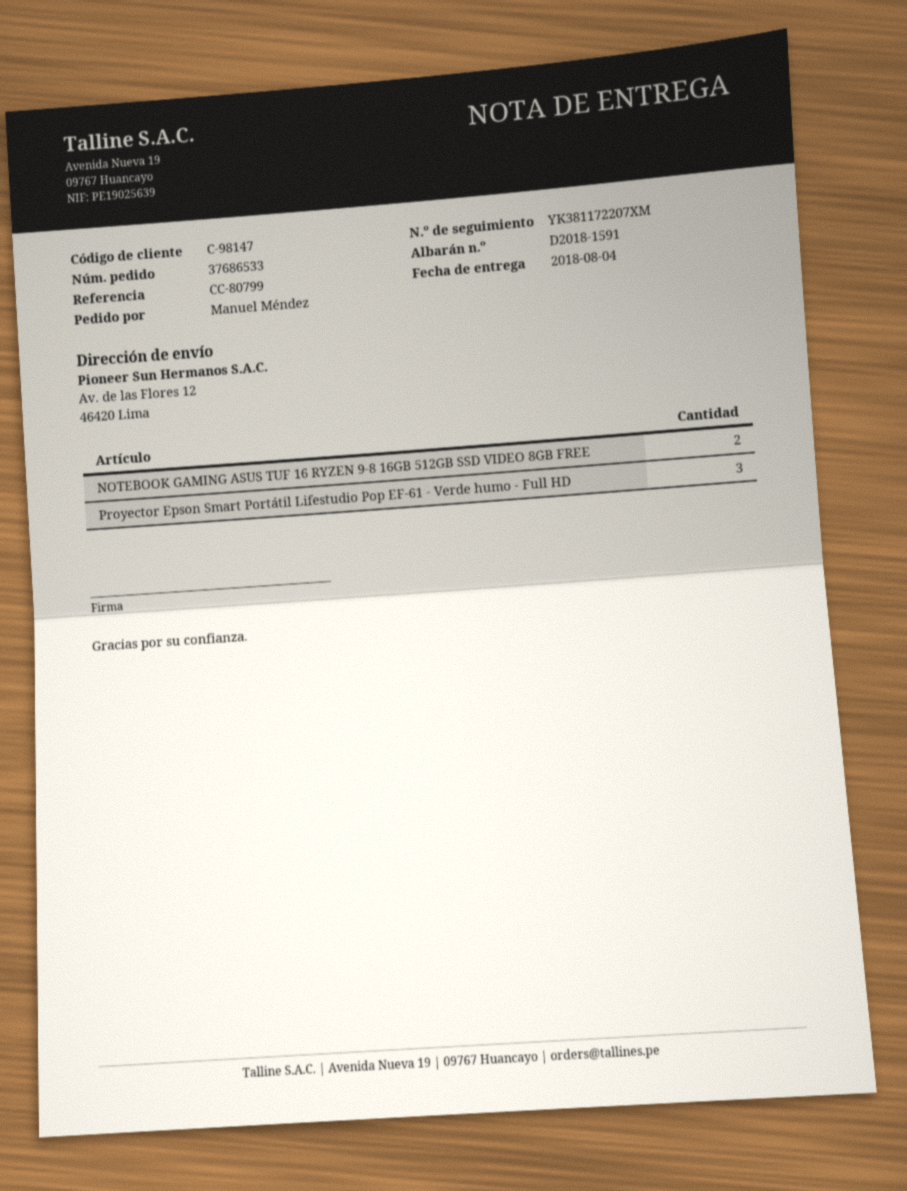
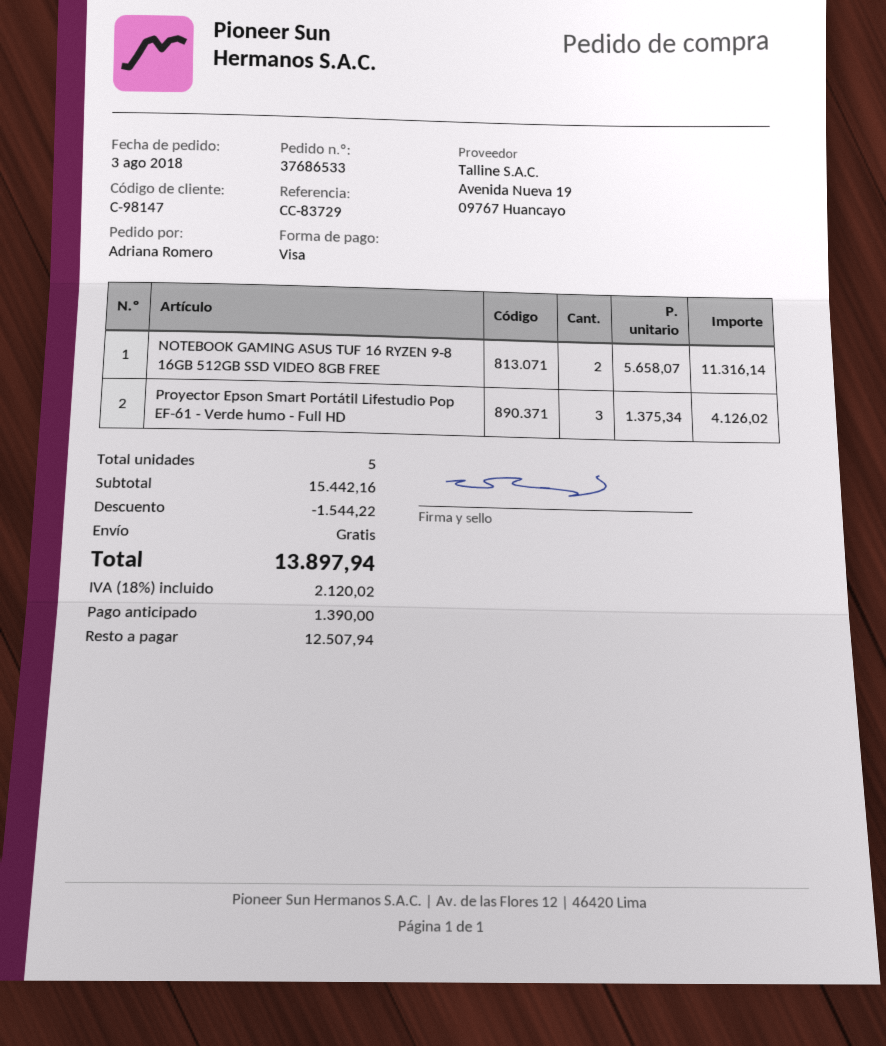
reference: CC-80799 -> CC-83729
ordered by: Manuel Méndez -> Adriana Romero

